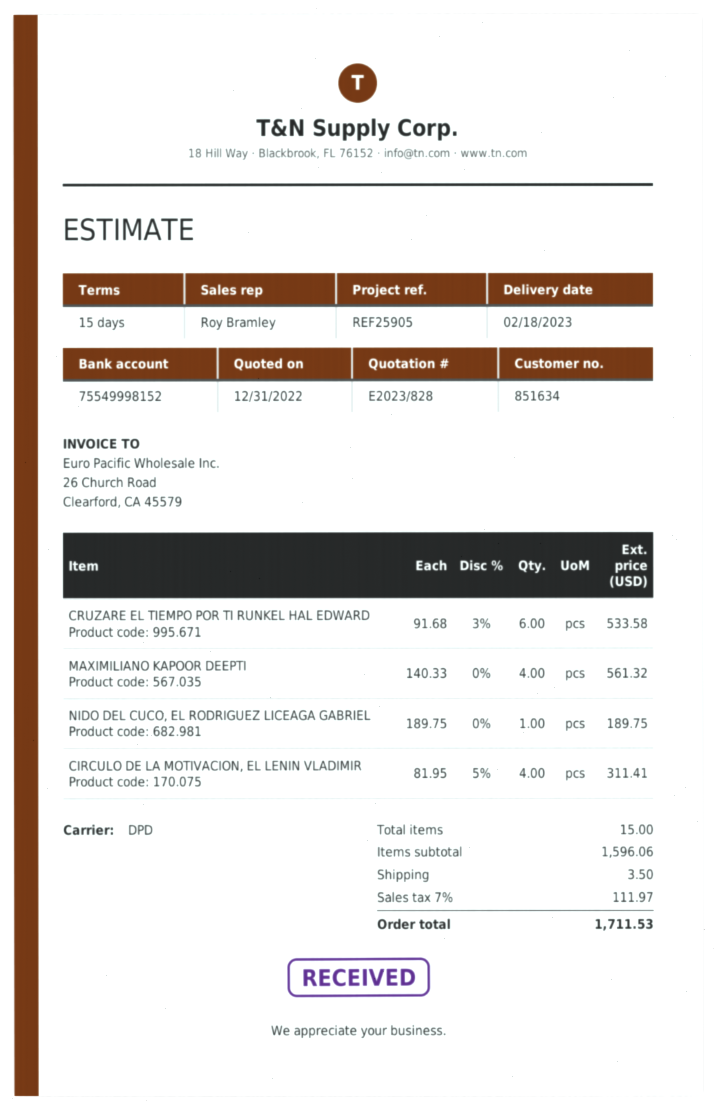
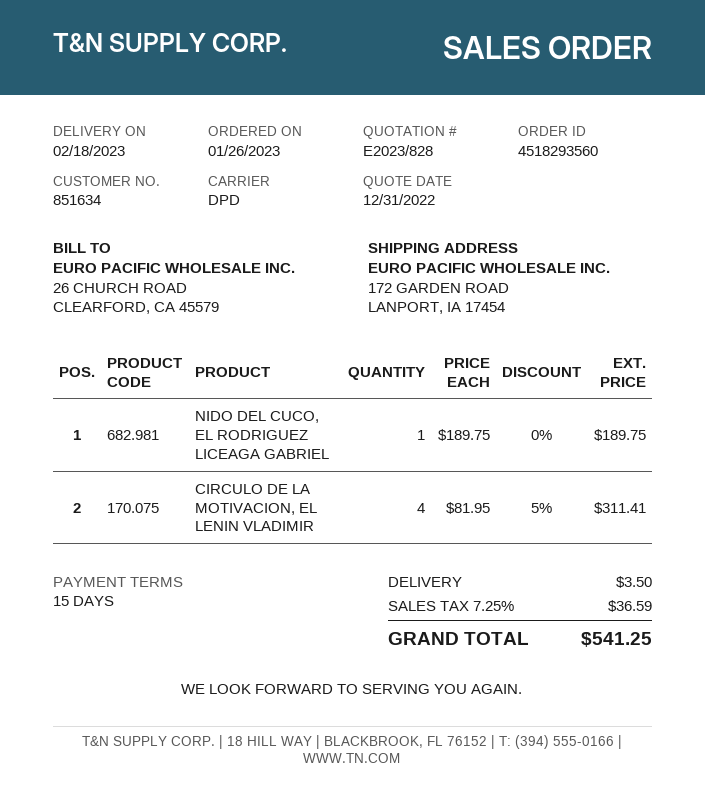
CRUZARE EL TIEMPO POR TI RUNKEL HAL EDWARD: 6 x 91.68 - 3% = 533.58 -> none
MAXIMILIANO KAPOOR DEEPTI: 4 x 140.33 = 561.32 -> none
tax: 7% = 111.97 -> 7.25% = 36.59
total: 1711.53 -> 541.25

